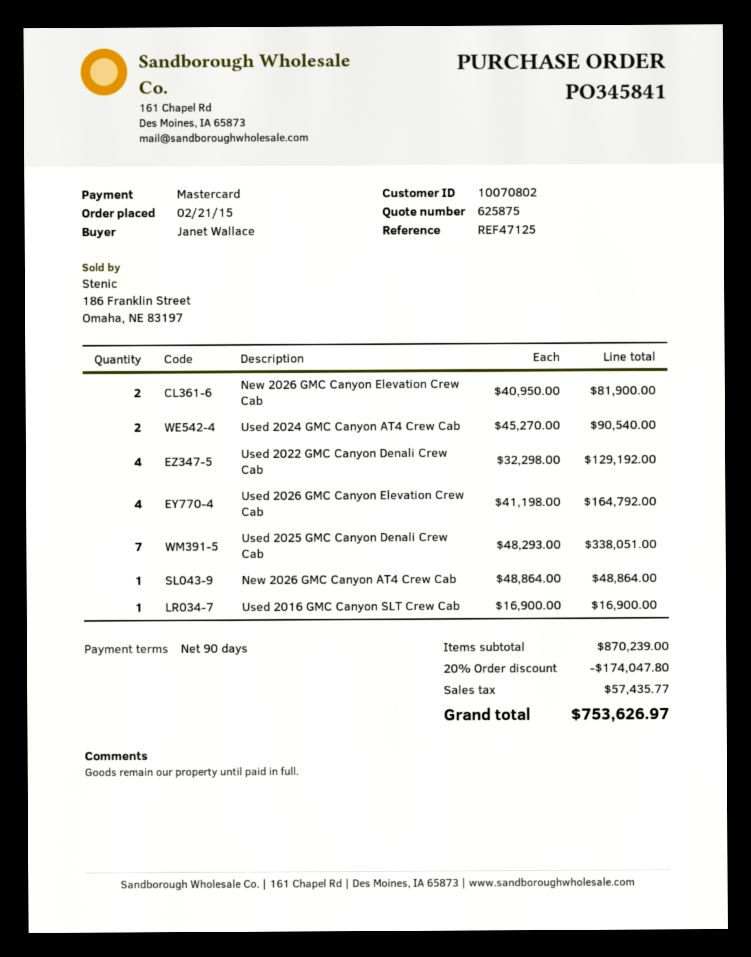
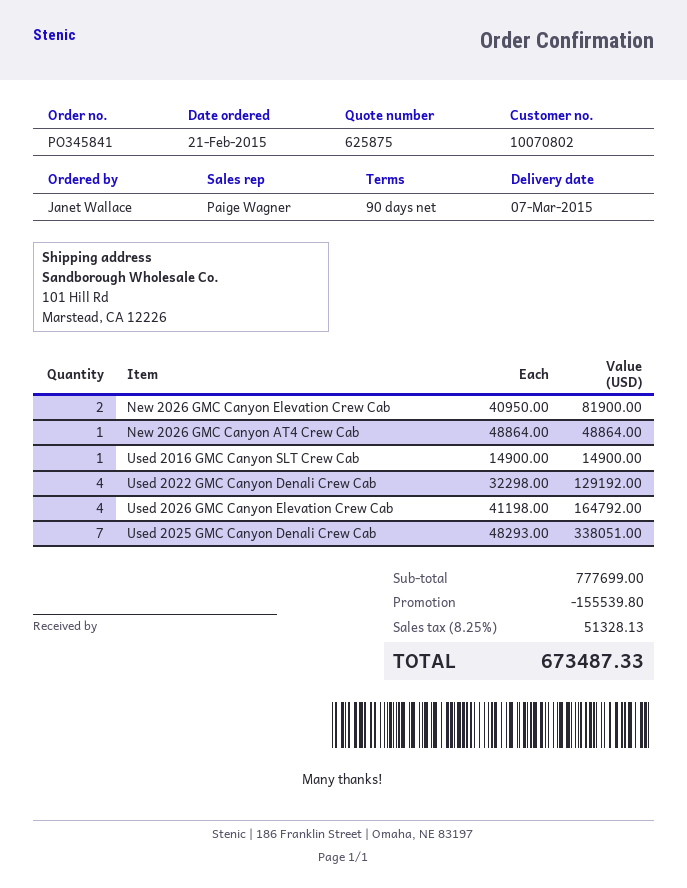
Used 2024 GMC Canyon AT4 Crew Cab: 2 x 45270.00 = 90540.00 -> none
Used 2016 GMC Canyon SLT Crew Cab: 1 x 16900.00 = 16900.00 -> 1 x 14900.00 = 14900.00
subtotal: 870239.00 -> 777699.00
discount: 174047.80 -> 155539.80
tax: 57435.77 -> 51328.13
total: 753626.97 -> 673487.33

